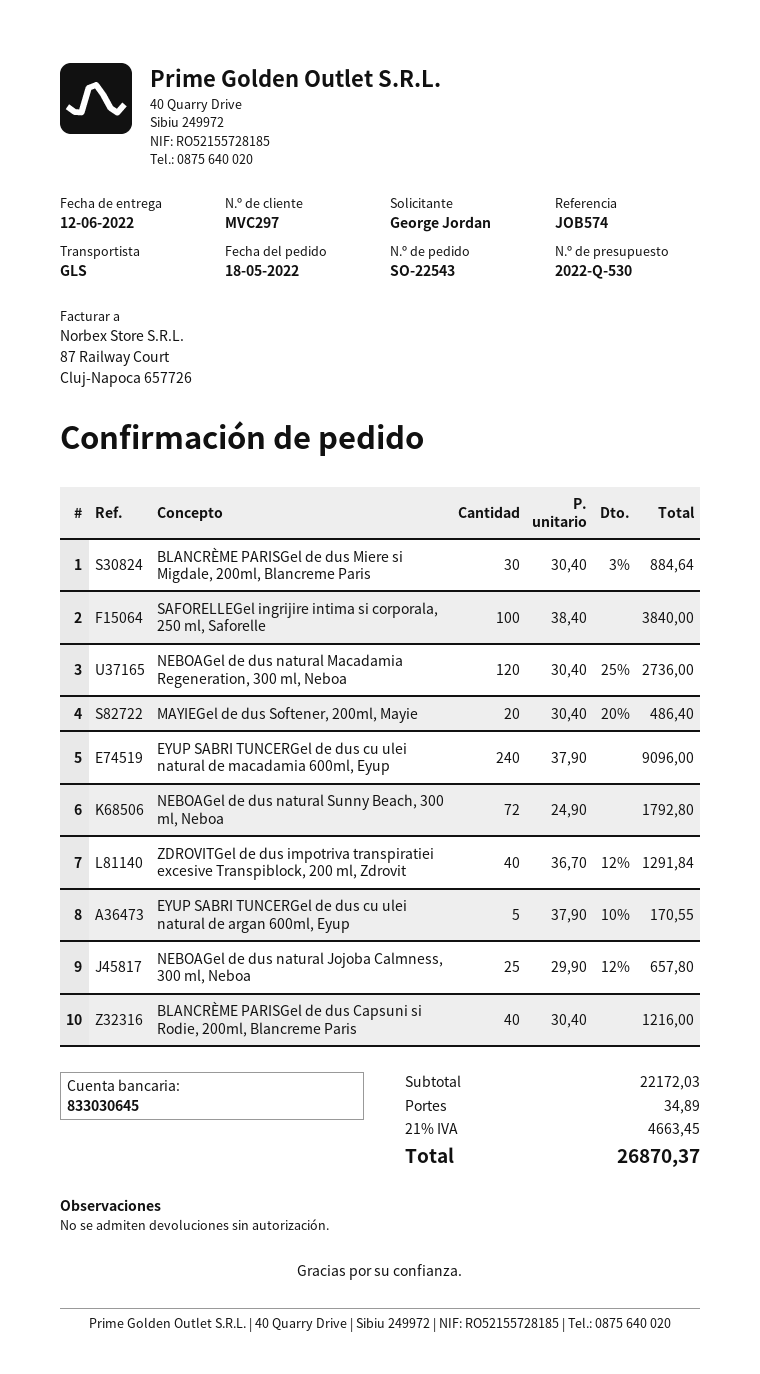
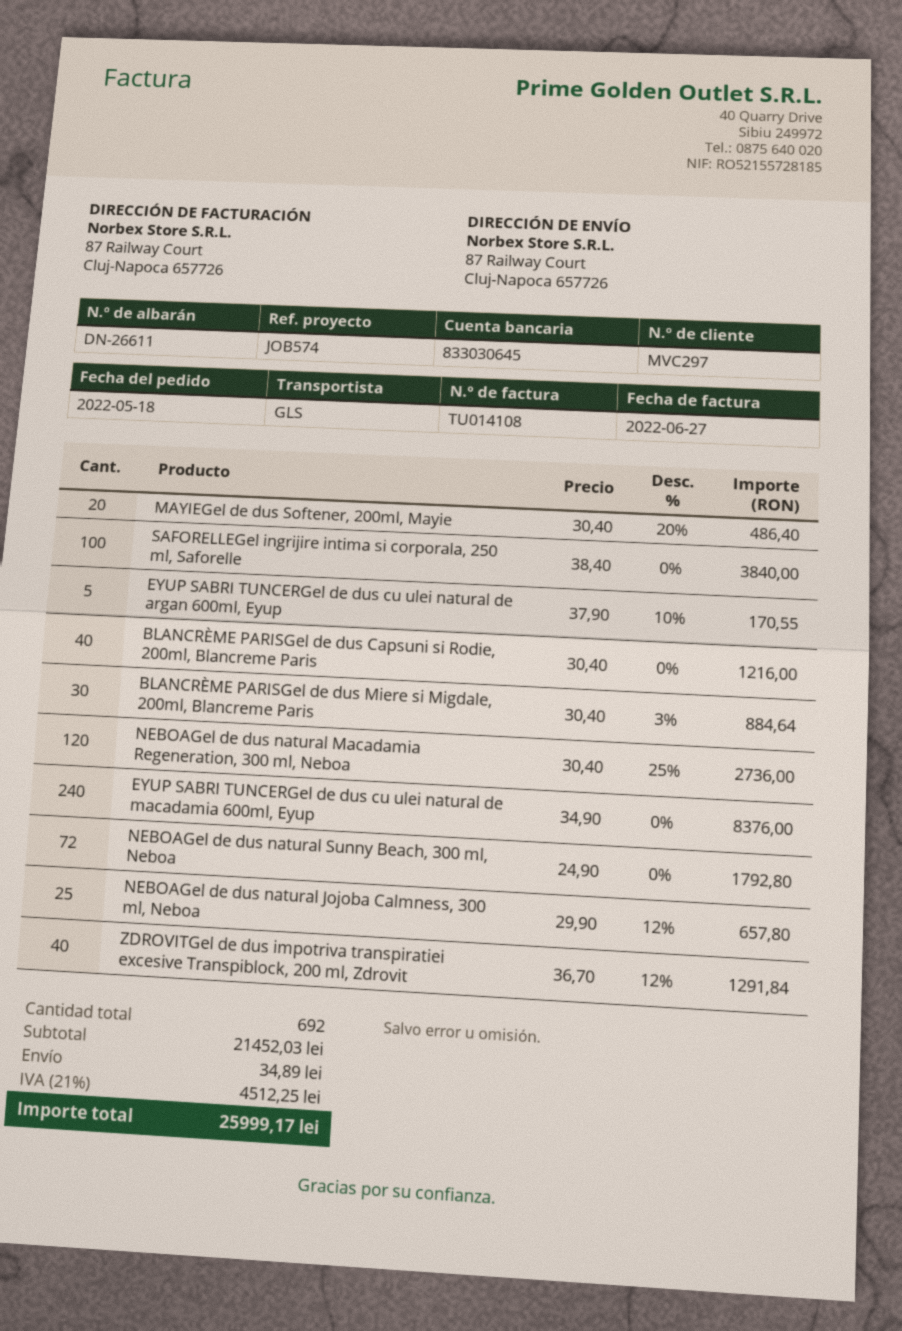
EYUP SABRI TUNCERGel de dus cu ulei natural de macadamia 600ml, Eyup: 240 x 37.90 = 9096.00 -> 240 x 34.90 = 8376.00
subtotal: 22172.03 -> 21452.03
tax: 21% = 4663.45 -> 21% = 4512.25
total: 26870.37 -> 25999.17

